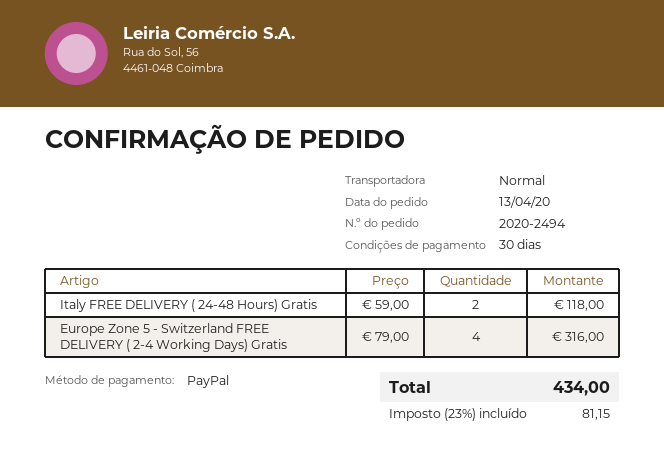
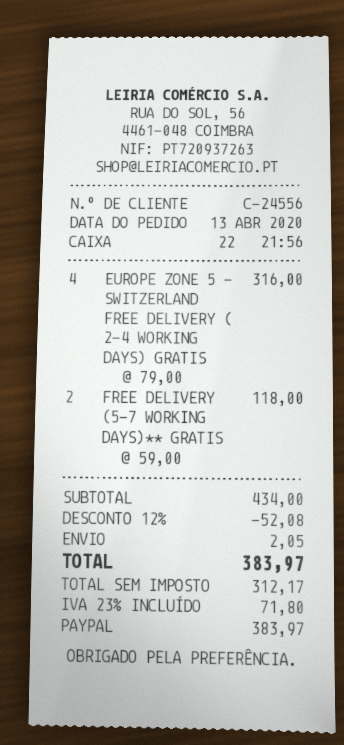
Italy FREE DELIVERY ( 24-48 Hours) Gratis: 2 x 59.00 = 118.00 -> none
FREE DELIVERY (5-7 WORKING DAYS)** GRATIS: none -> 2 x 59.00 = 118.00
discount: none -> 12% = 52.08
shipping: none -> 2.05
tax: 23% = 81.15 -> 23% = 71.80
total: 434.00 -> 383.97

